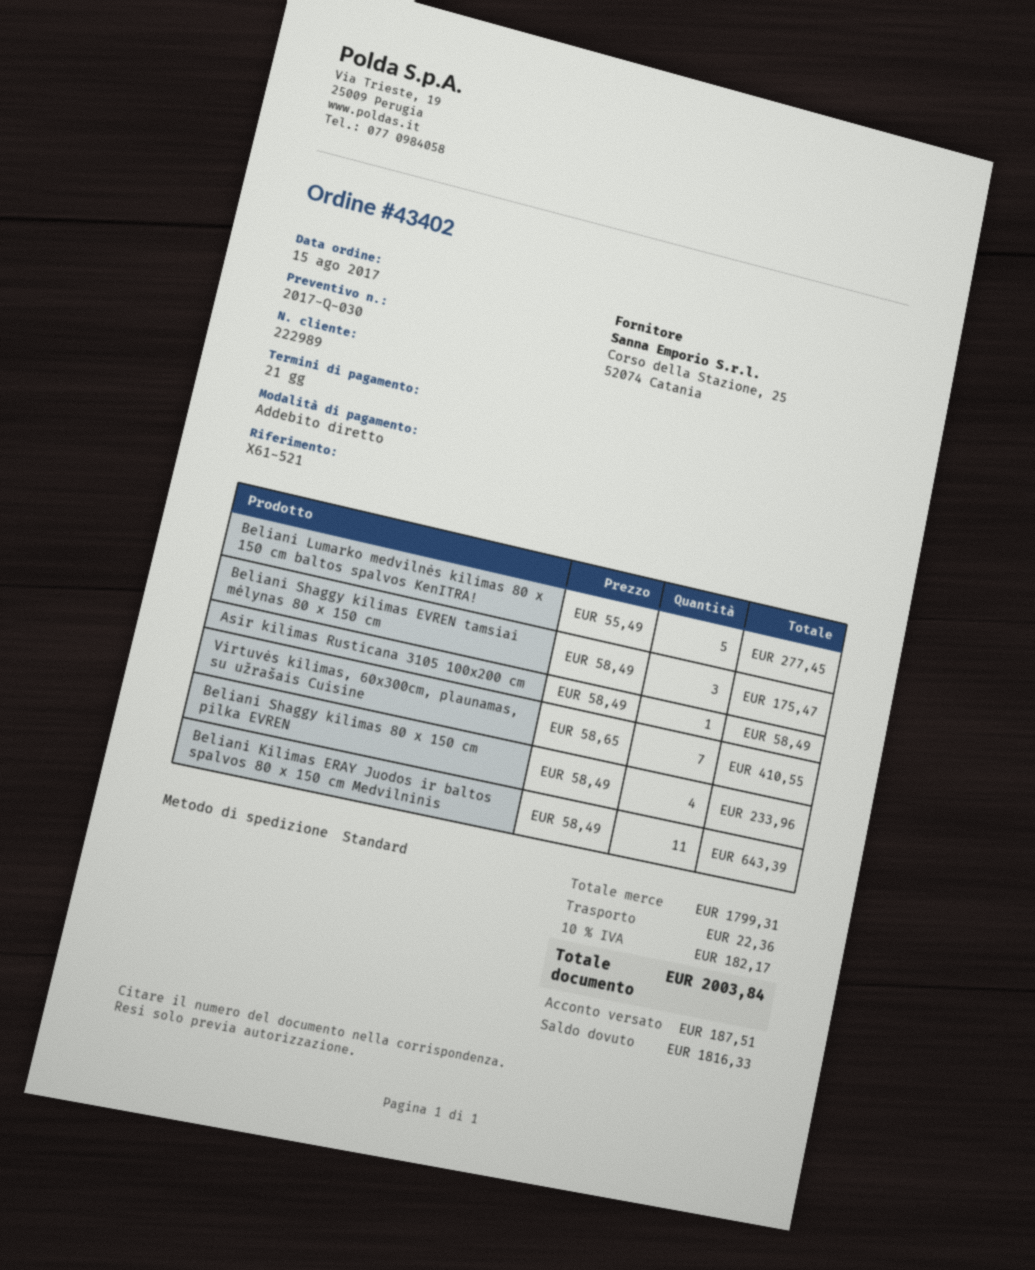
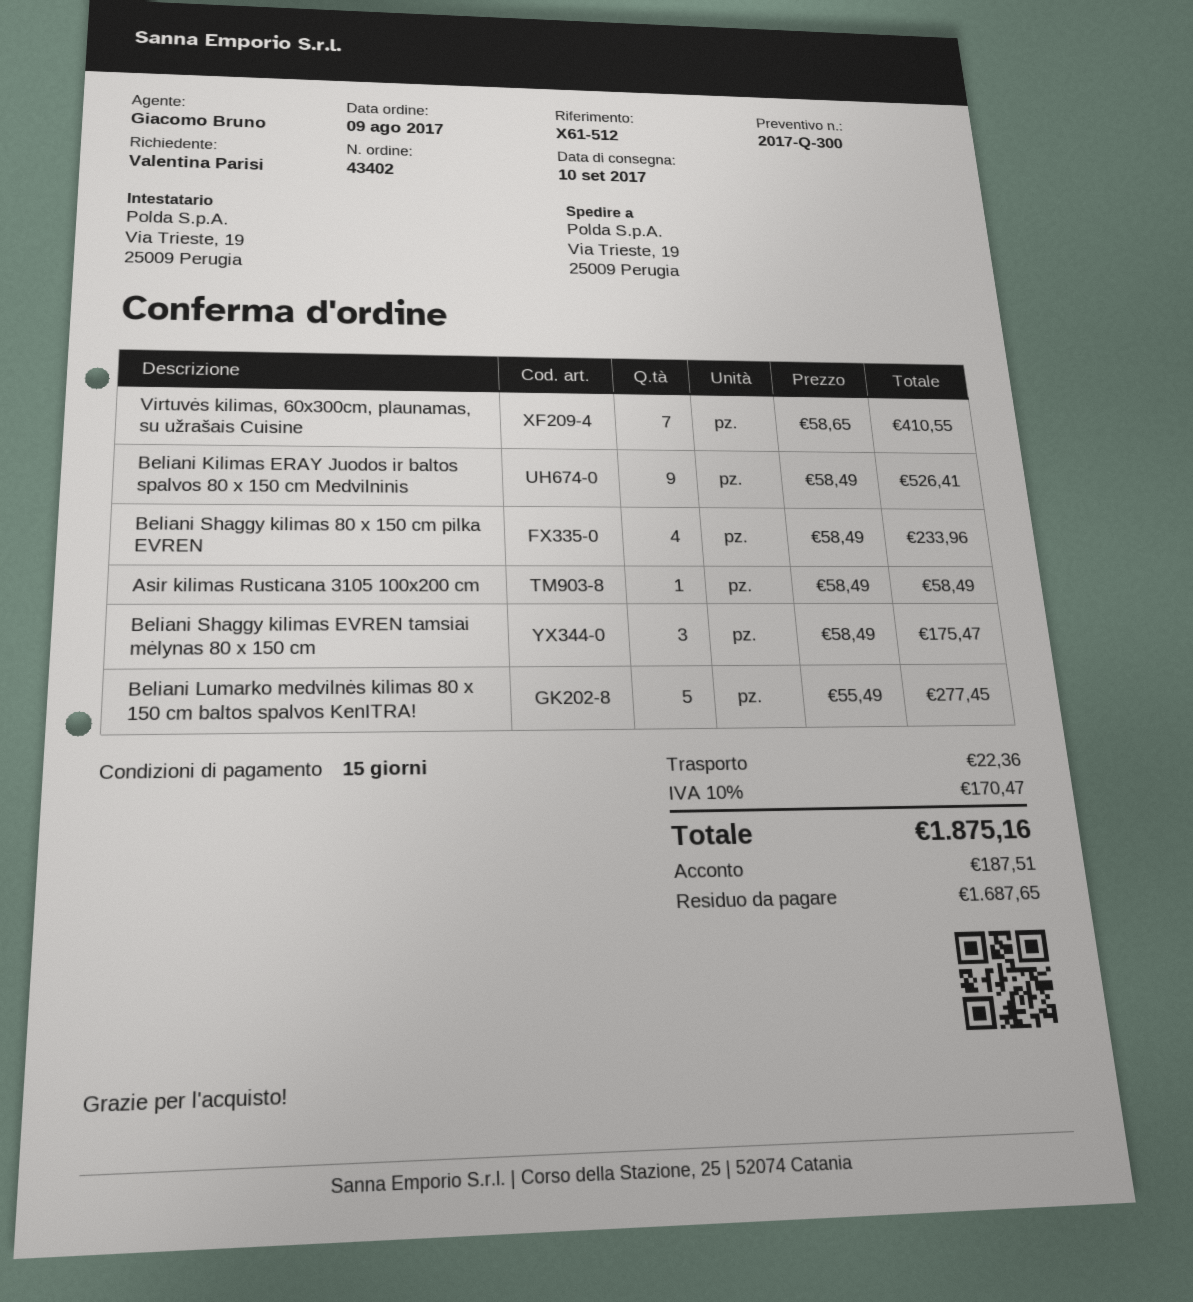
quote number: 2017-Q-030 -> 2017-Q-300
order date: 2017-08-15 -> 2017-08-09
payment terms: 21 days -> 15 days
reference: X61-521 -> X61-512
Beliani Kilimas ERAY Juodos ir baltos spalvos 80 x 150 cm Medvilninis: 11 x 58.49 = 643.39 -> 9 x 58.49 = 526.41
tax: 10% = 182.17 -> 10% = 170.47
total: 2003.84 -> 1875.16
balance: 1816.33 -> 1687.65

